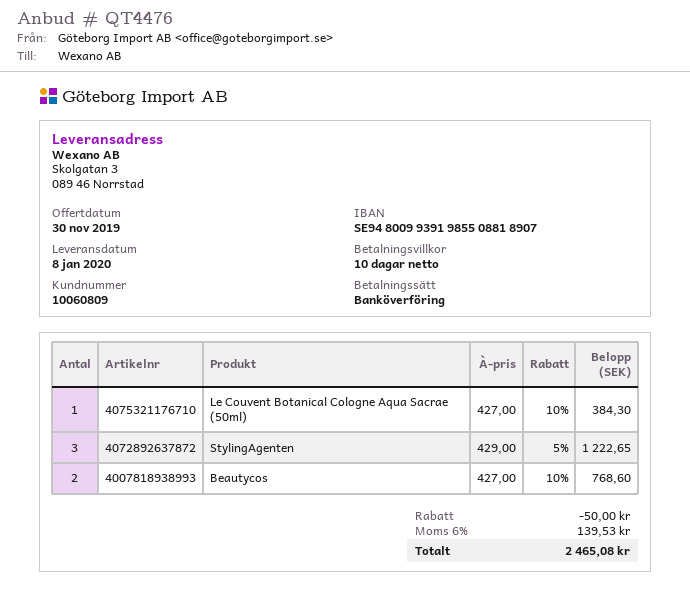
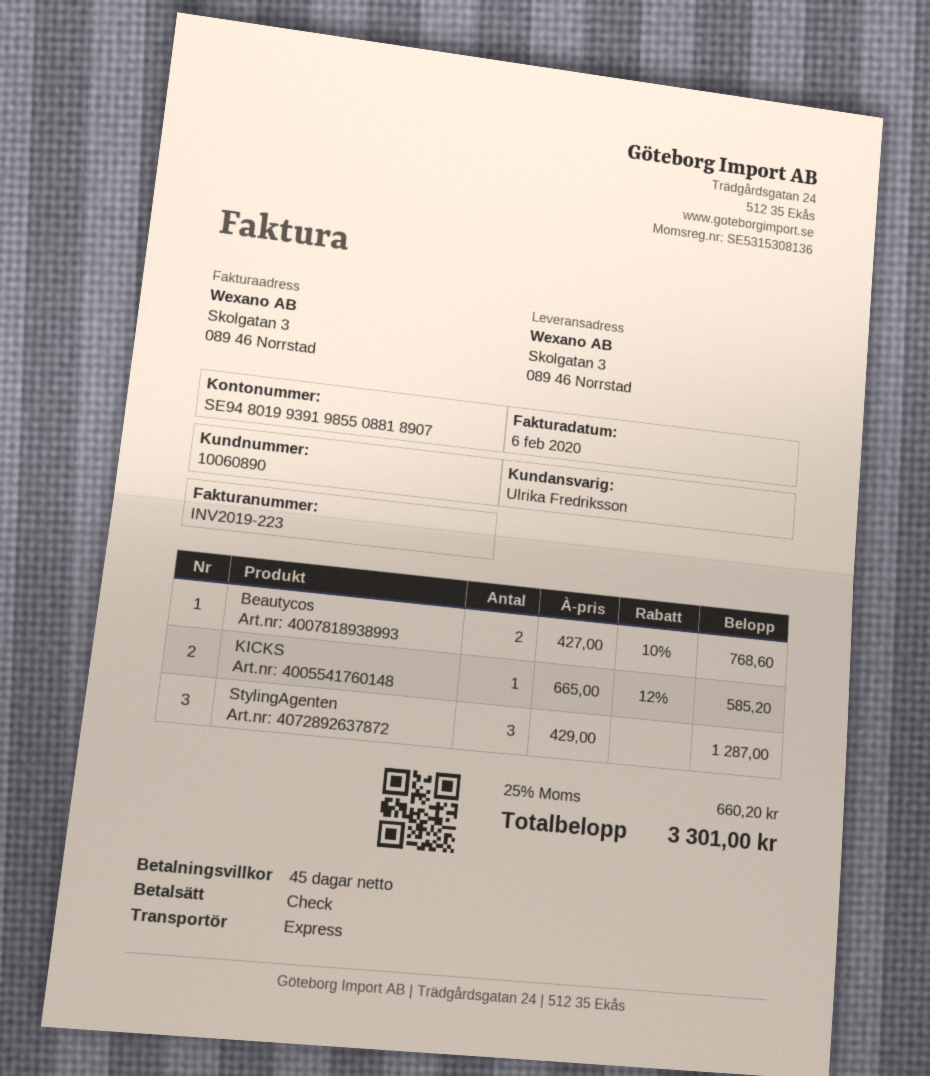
payment terms: 10 days -> 45 days
customer number: 10060809 -> 10060890
payment method: bank transfer -> cheque
bank account: SE9480099391985508818907 -> SE9480199391985508818907
Le Couvent Botanical Cologne Aqua Sacrae (50ml): 1 x 427.00 - 10% = 384.30 -> none
StylingAgenten: 3 x 429.00 - 5% = 1222.65 -> 3 x 429.00 = 1287.00
KICKS: none -> 1 x 665.00 - 12% = 585.20
discount: 50.00 -> none
tax: 6% = 139.53 -> 25% = 660.20
total: 2465.08 -> 3301.00

